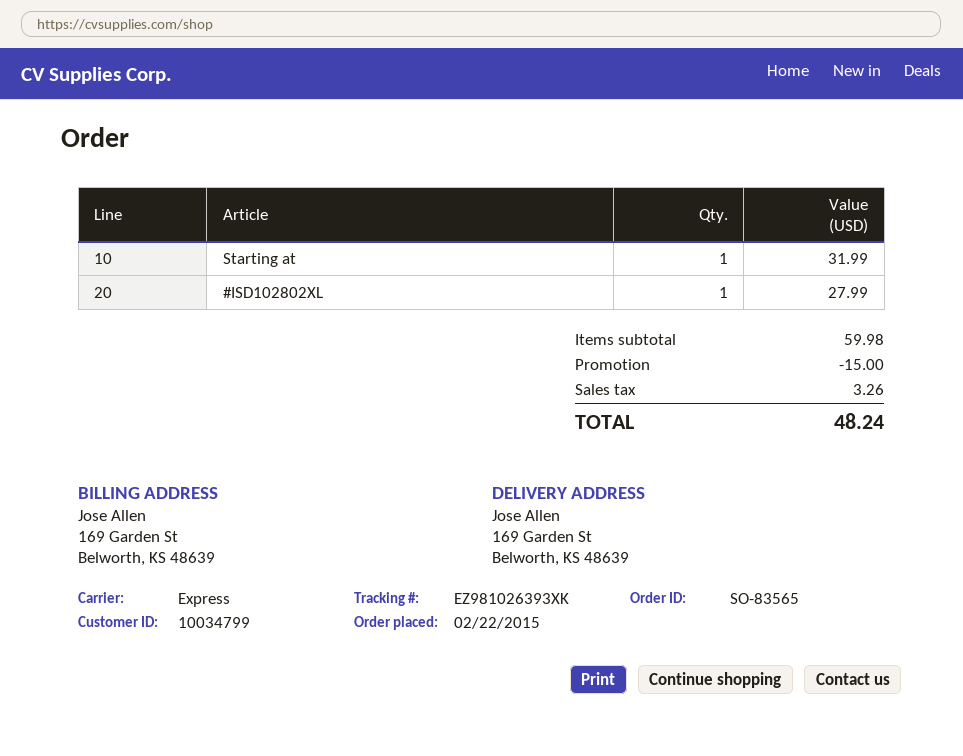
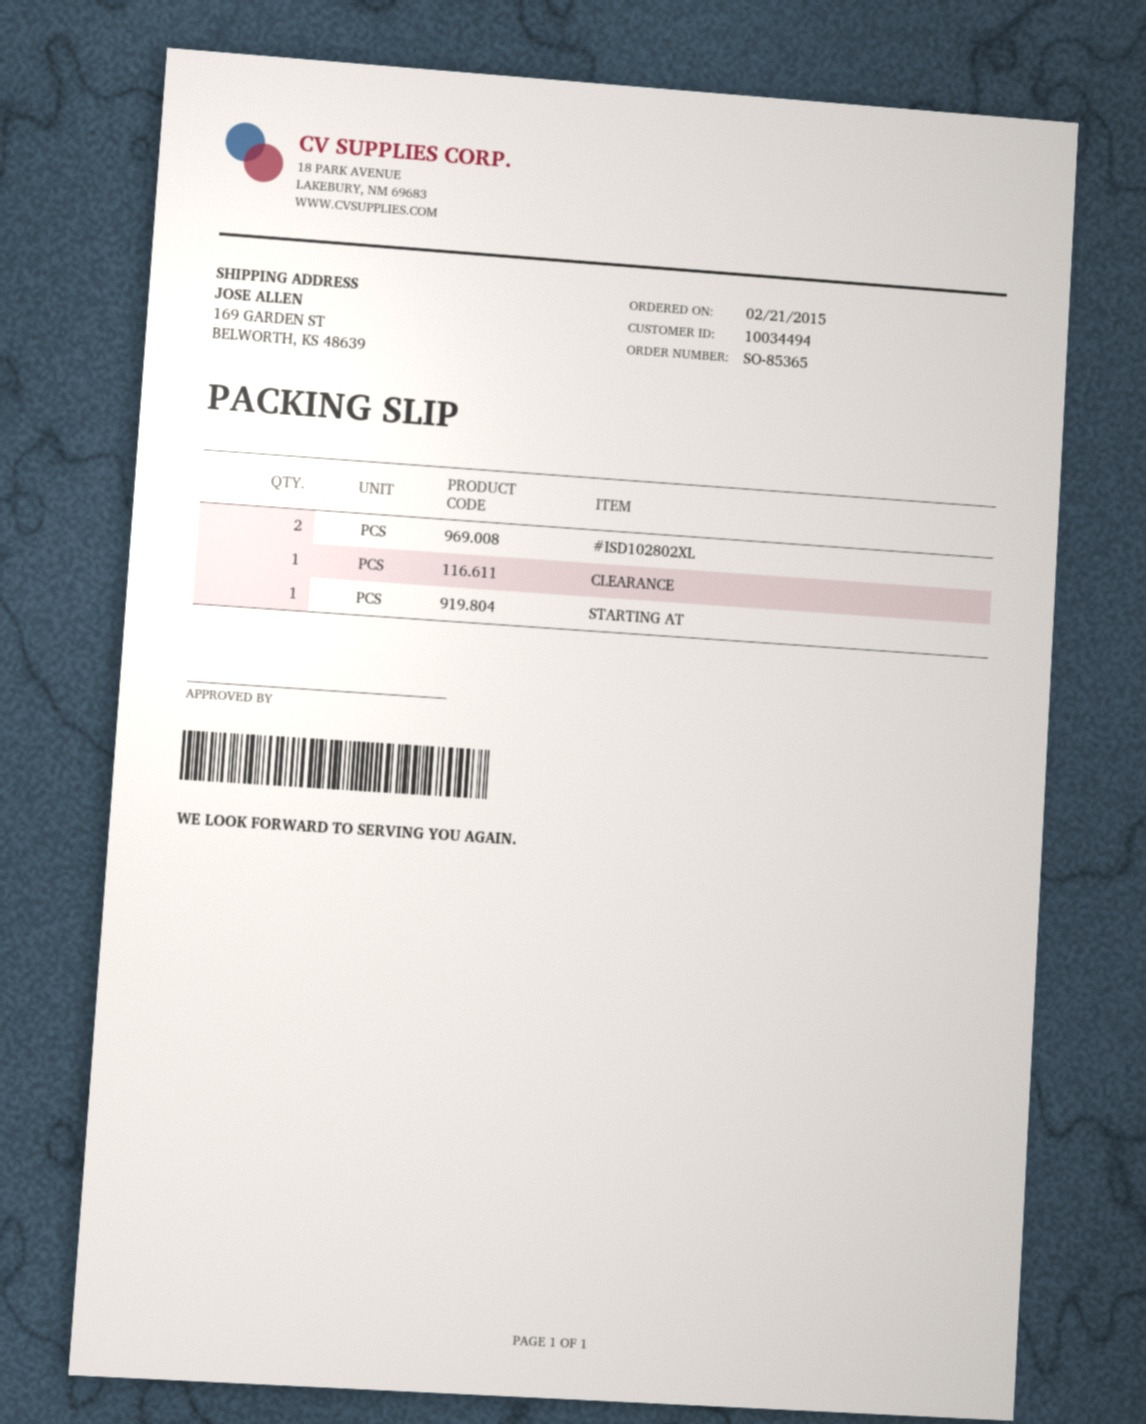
order number: SO-83565 -> SO-85365
order date: 2015-02-22 -> 2015-02-21
customer number: 10034799 -> 10034494
#ISD102802XL: 1 -> 2
CLEARANCE: none -> 1

